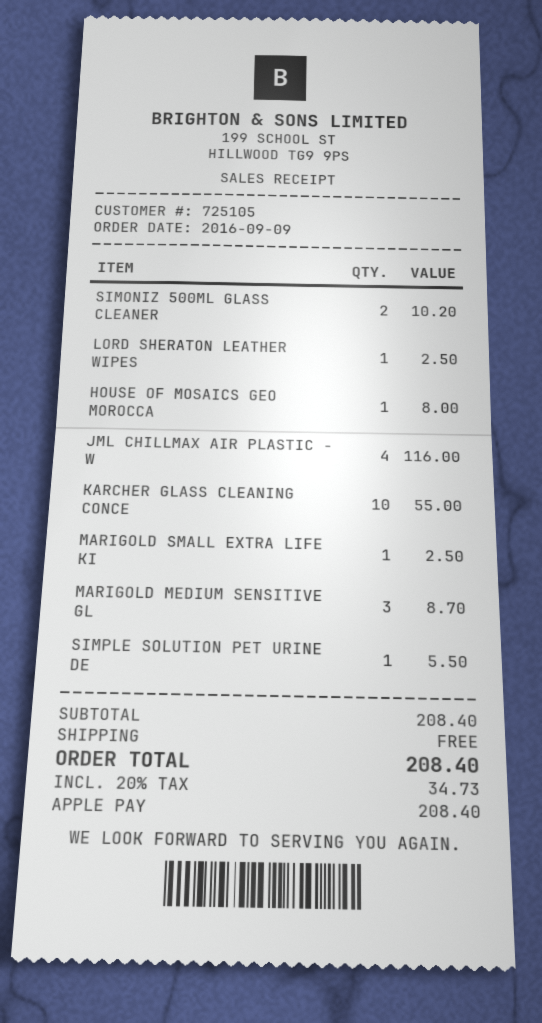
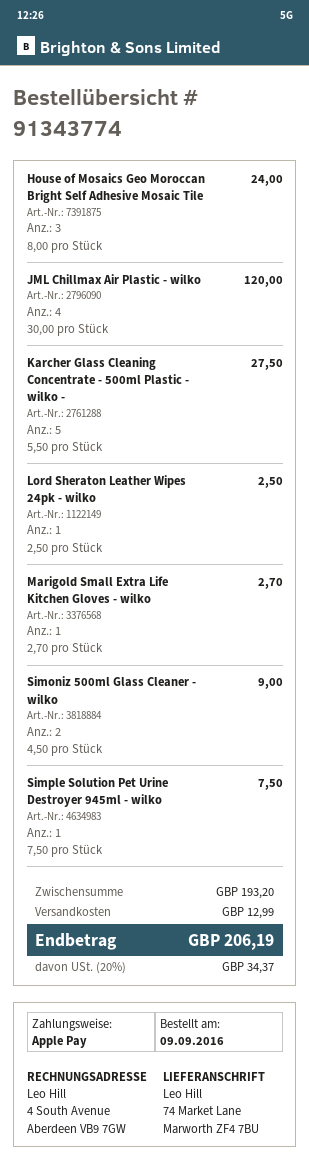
SIMONIZ 500ML GLASS CLEANER: 2 for 10.20 -> 2 for 9.00
HOUSE OF MOSAICS GEO MOROCCA: 1 for 8.00 -> 3 for 24.00
JML CHILLMAX AIR PLASTIC - W: 4 for 116.00 -> 4 for 120.00
KARCHER GLASS CLEANING CONCE: 10 for 55.00 -> 5 for 27.50
MARIGOLD SMALL EXTRA LIFE KI: 1 for 2.50 -> 1 for 2.70
MARIGOLD MEDIUM SENSITIVE GL: 3 for 8.70 -> none
SIMPLE SOLUTION PET URINE DE: 1 for 5.50 -> 1 for 7.50
subtotal: 208.40 -> 193.20
shipping: 0.00 -> 12.99
tax: 20% = 34.73 -> 20% = 34.37
total: 208.40 -> 206.19

